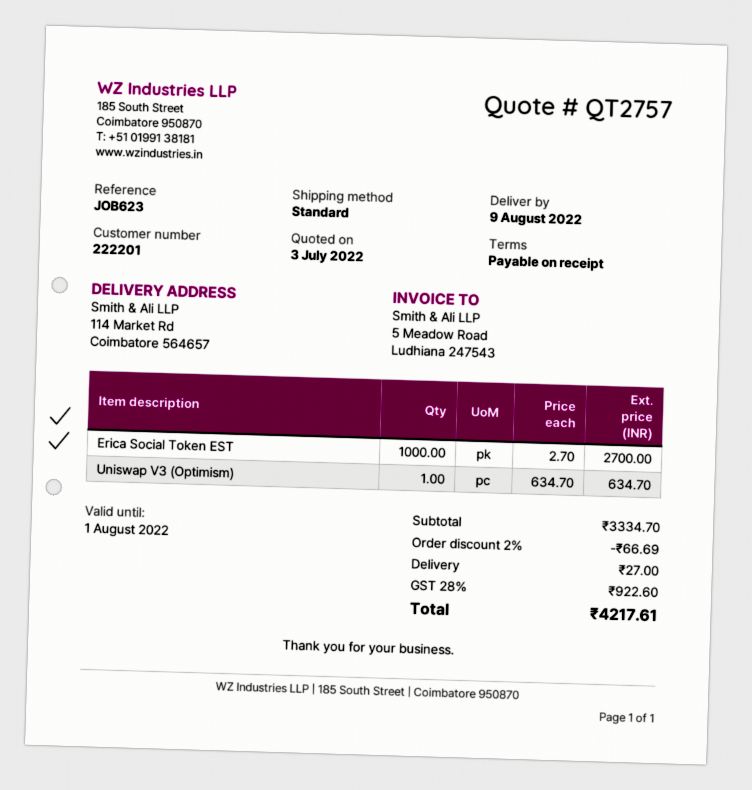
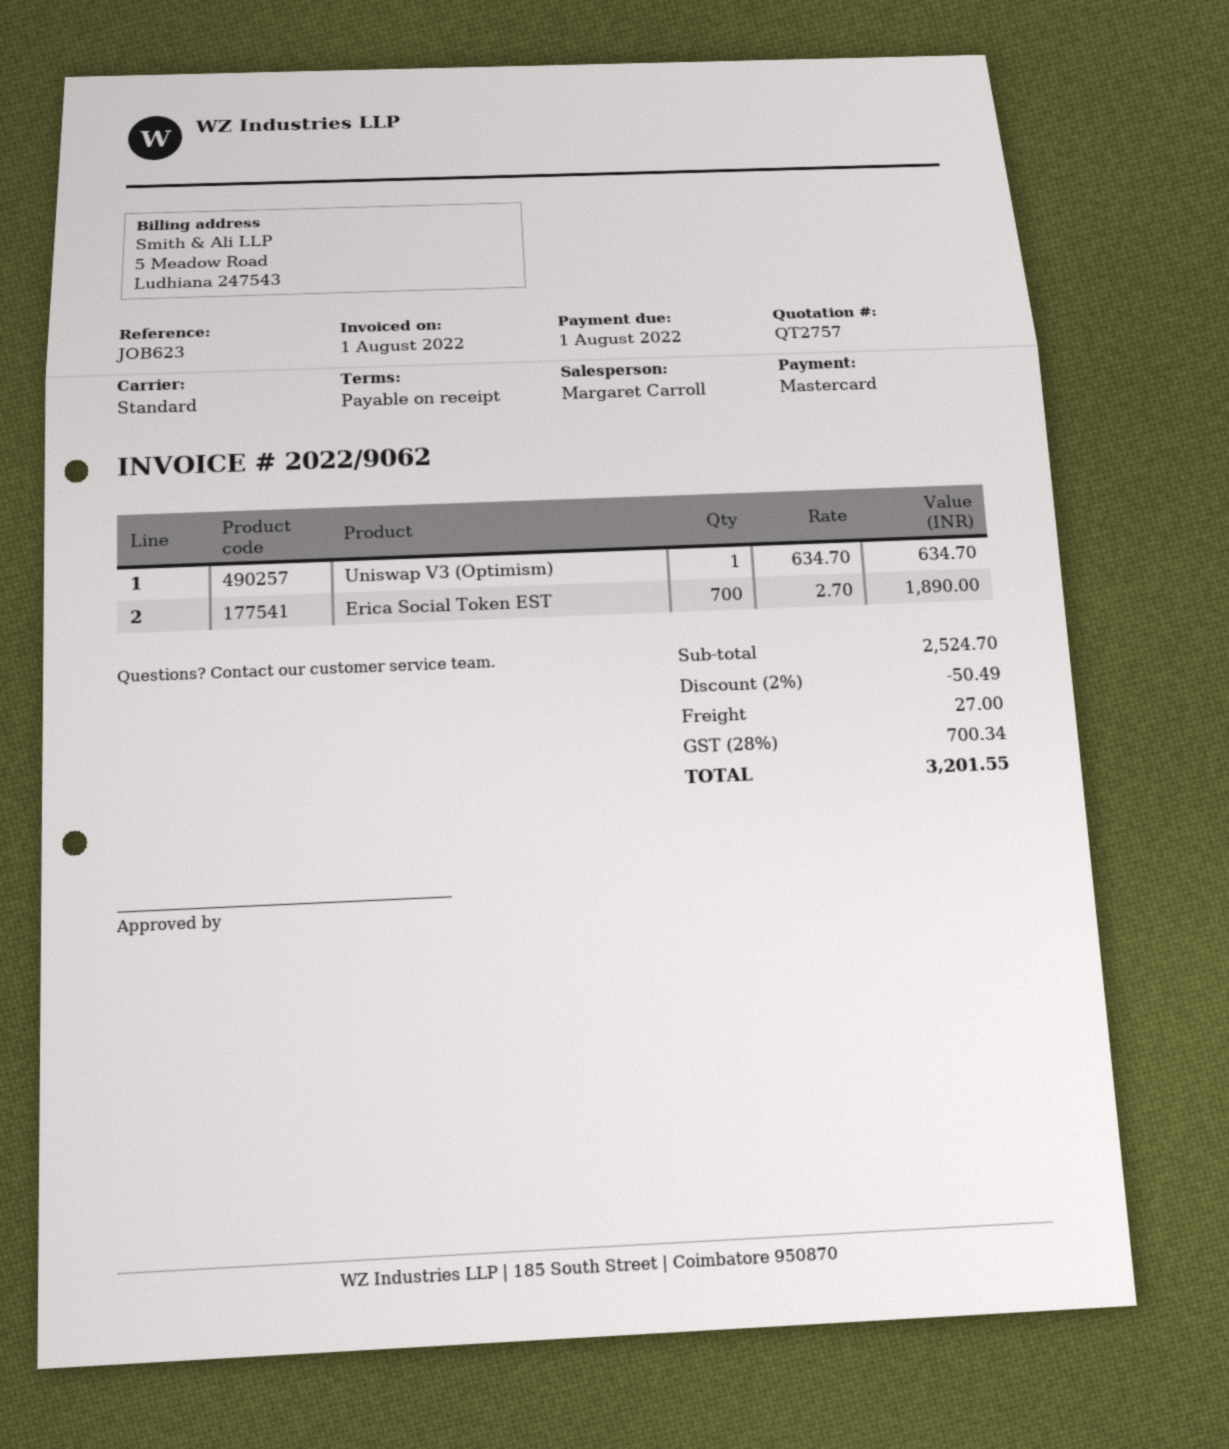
Erica Social Token EST: 1000 x 2.70 = 2700.00 -> 700 x 2.70 = 1890.00
subtotal: 3334.70 -> 2524.70
discount: 2% = 66.69 -> 2% = 50.49
tax: 28% = 922.60 -> 28% = 700.34
total: 4217.61 -> 3201.55

